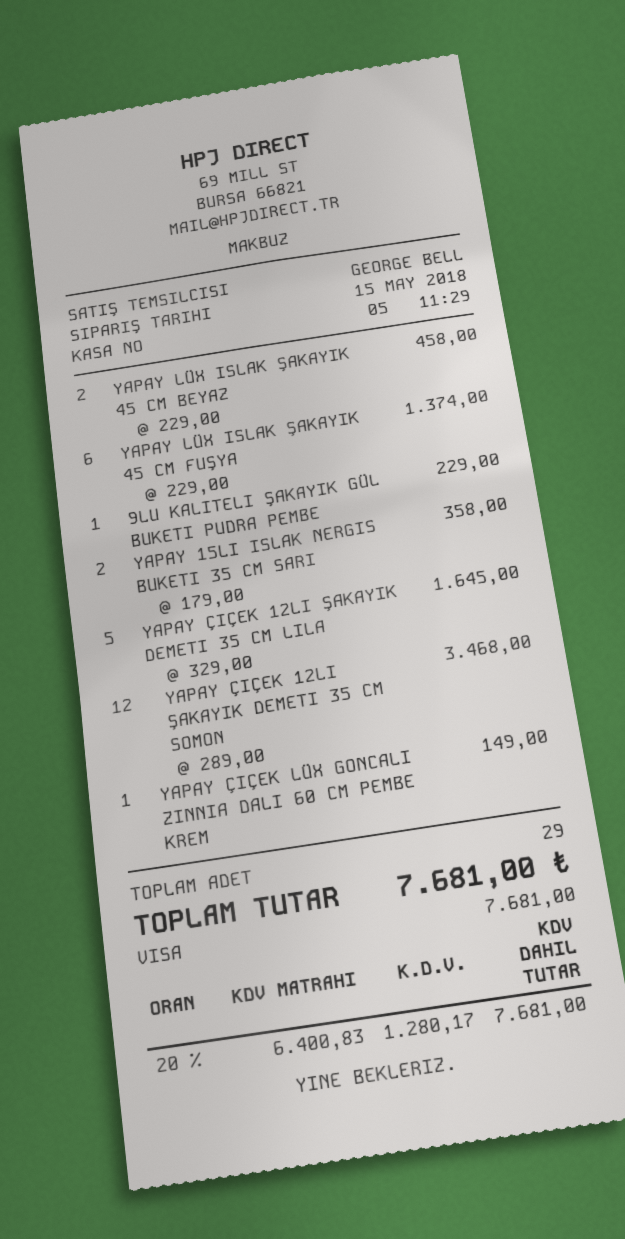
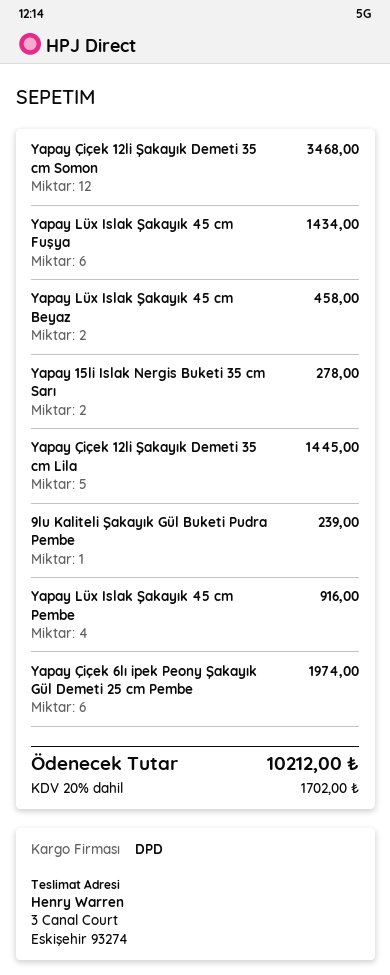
YAPAY LÜX ISLAK ŞAKAYIK 45 CM FUŞYA: 6 for 1374.00 -> 6 for 1434.00
9LU KALITELI ŞAKAYIK GÜL BUKETI PUDRA PEMBE: 1 for 229.00 -> 1 for 239.00
YAPAY 15LI ISLAK NERGIS BUKETI 35 CM SARI: 2 for 358.00 -> 2 for 278.00
YAPAY ÇIÇEK 12LI ŞAKAYIK DEMETI 35 CM LILA: 5 for 1645.00 -> 5 for 1445.00
YAPAY ÇIÇEK LÜX GONCALI ZINNIA DALI 60 CM PEMBE KREM: 1 for 149.00 -> none
Yapay Lüx Islak Şakayık 45 cm Pembe: none -> 4 for 916.00
Yapay Çiçek 6lı ipek Peony Şakayık Gül Demeti 25 cm Pembe: none -> 6 for 1974.00
tax: 20% = 1280.17 -> 20% = 1702.00
total: 7681.00 -> 10212.00

